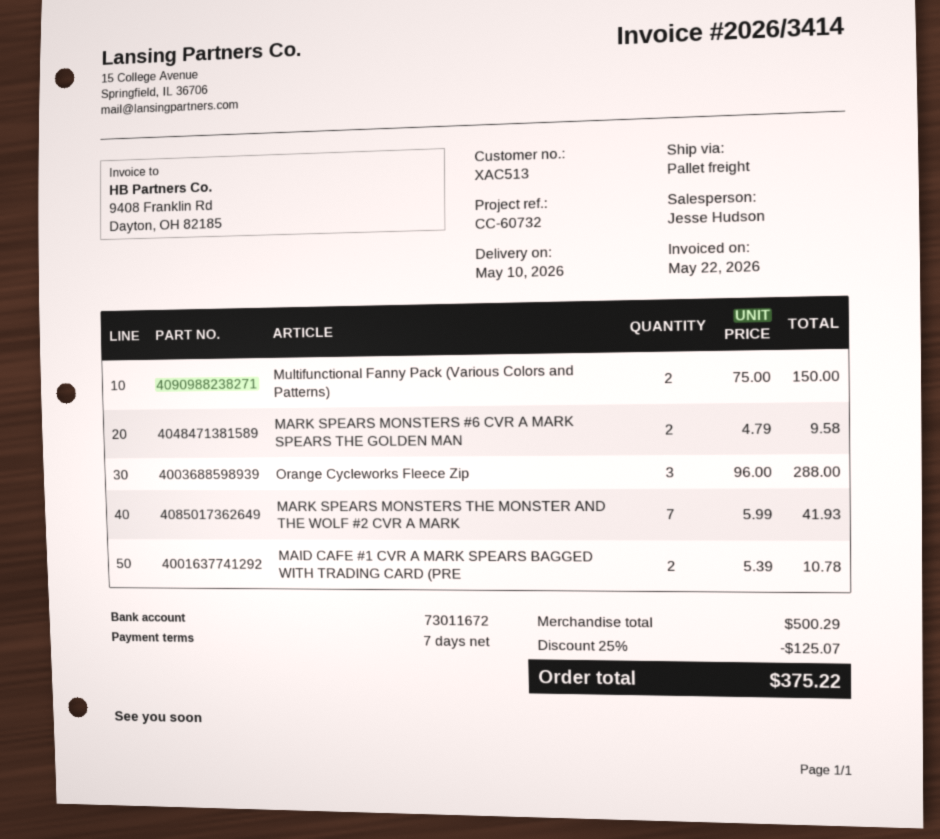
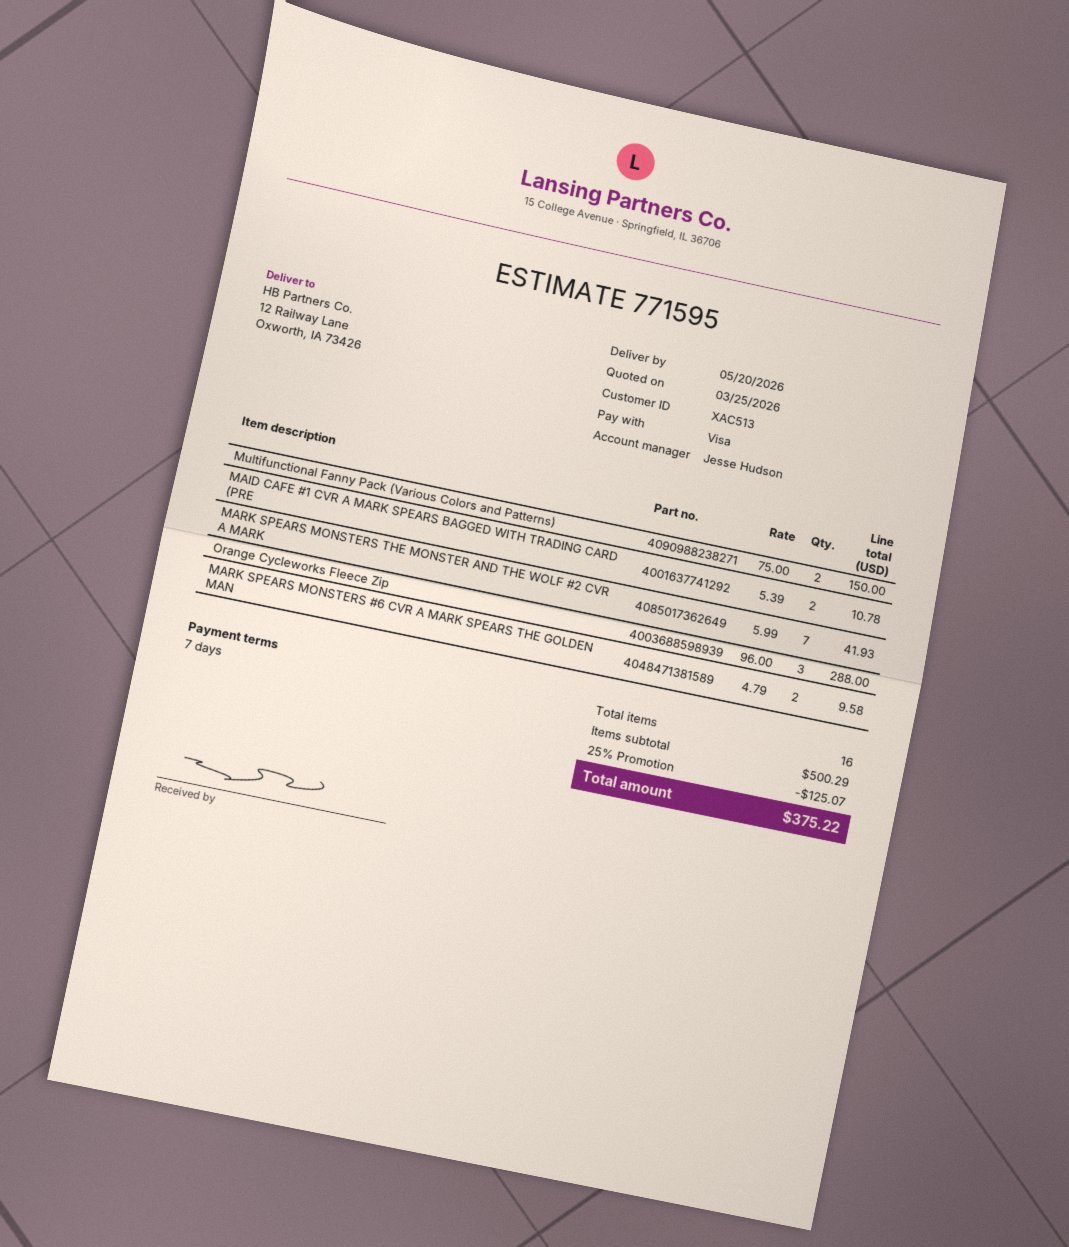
delivery date: 2026-05-10 -> 2026-05-20

